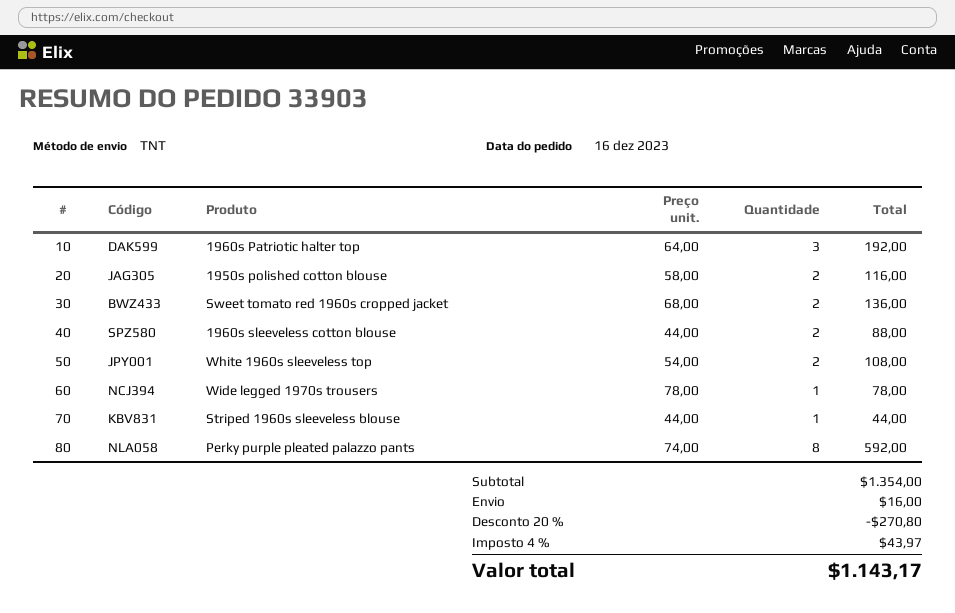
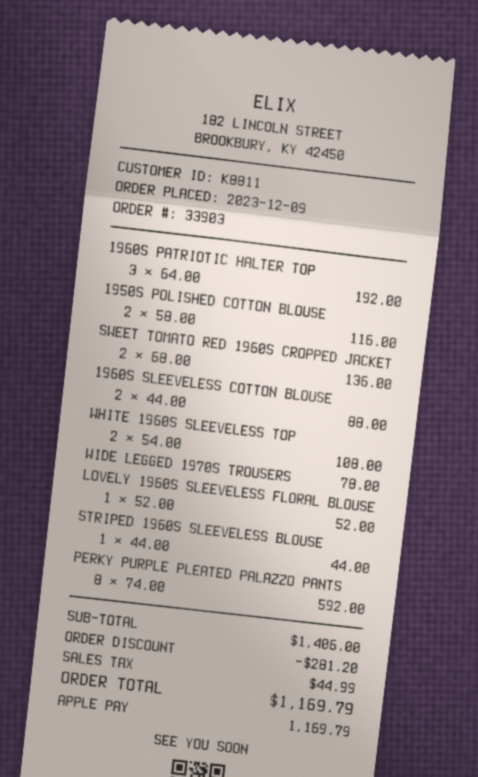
order date: 2023-12-16 -> 2023-12-09
LOVELY 1960S SLEEVELESS FLORAL BLOUSE: none -> 1 x 52.00 = 52.00
subtotal: 1354.00 -> 1406.00
discount: 270.80 -> 281.20
shipping: 16.00 -> none
tax: 43.97 -> 44.99
total: 1143.17 -> 1169.79

